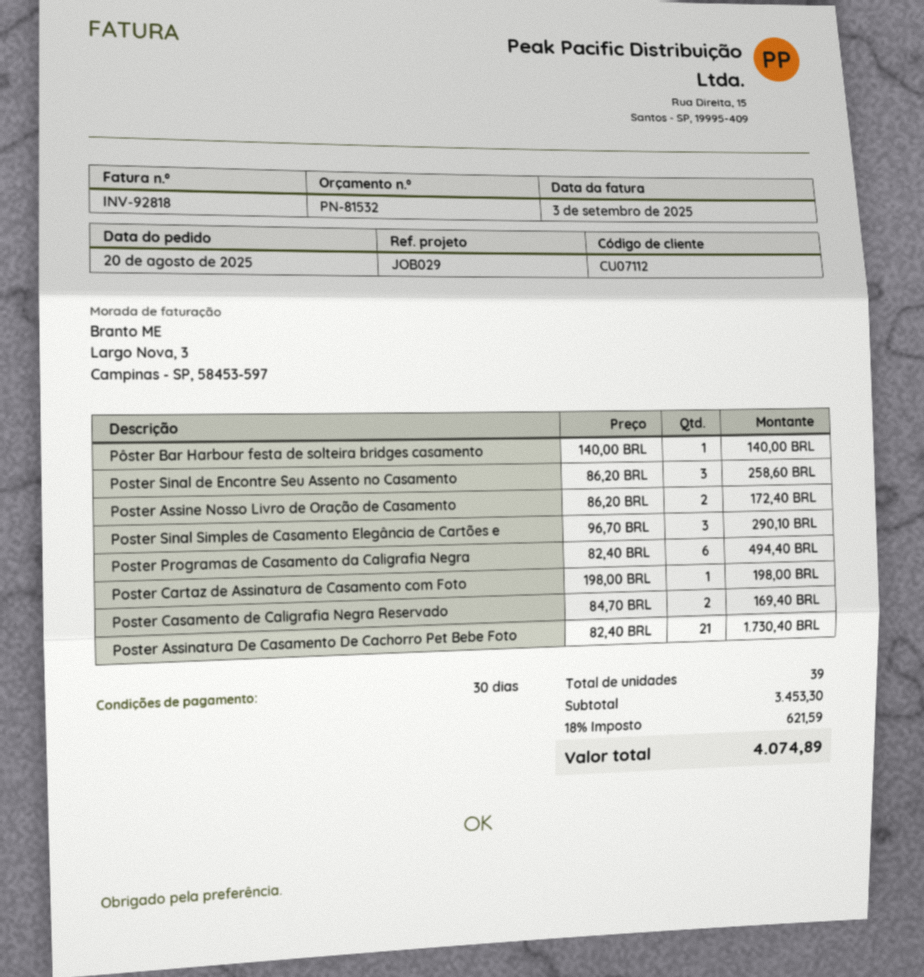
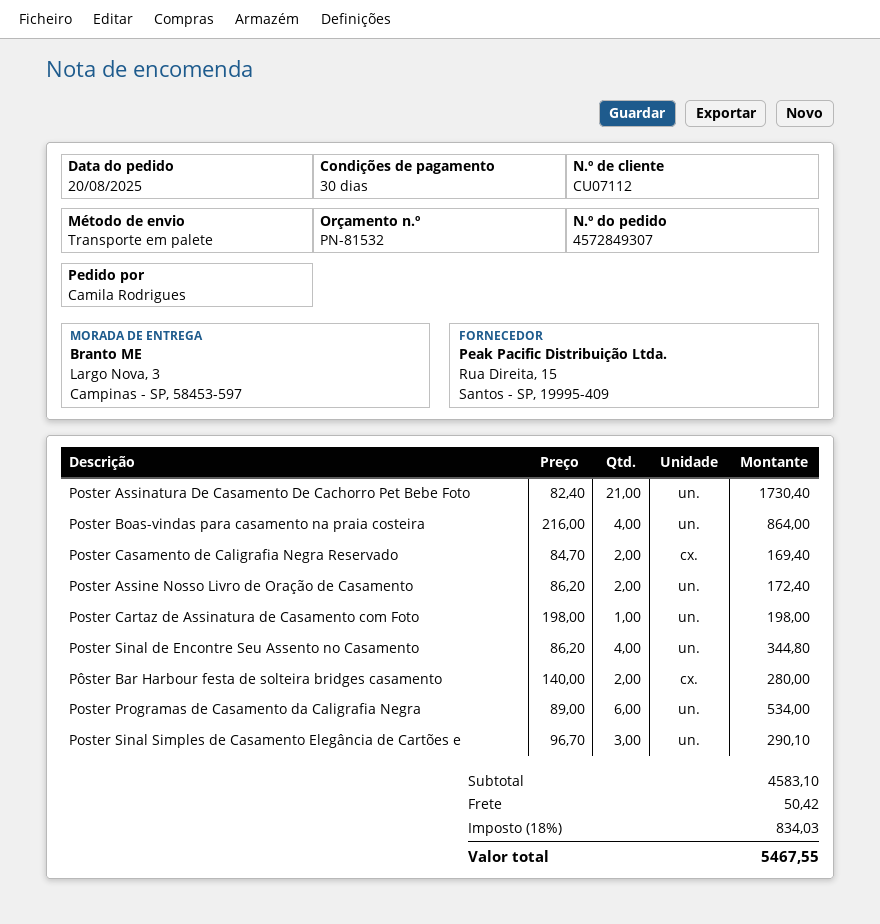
Pôster Bar Harbour festa de solteira bridges casamento: 1 x 140.00 = 140.00 -> 2 x 140.00 = 280.00
Poster Sinal de Encontre Seu Assento no Casamento: 3 x 86.20 = 258.60 -> 4 x 86.20 = 344.80
Poster Programas de Casamento da Caligrafia Negra: 6 x 82.40 = 494.40 -> 6 x 89.00 = 534.00
Poster Boas-vindas para casamento na praia costeira: none -> 4 x 216.00 = 864.00
subtotal: 3453.30 -> 4583.10
shipping: none -> 50.42
tax: 18% = 621.59 -> 18% = 834.03
total: 4074.89 -> 5467.55

